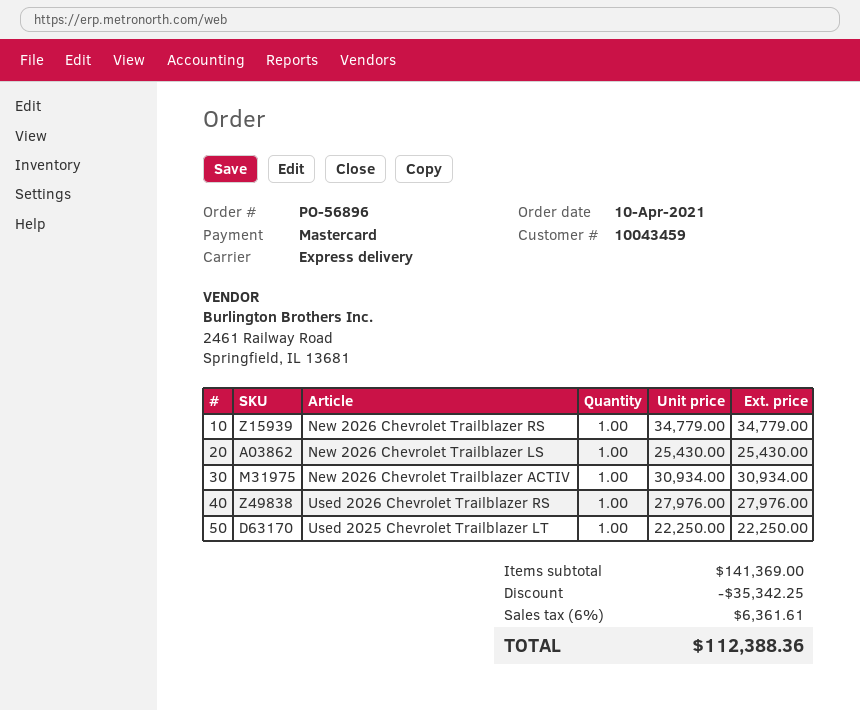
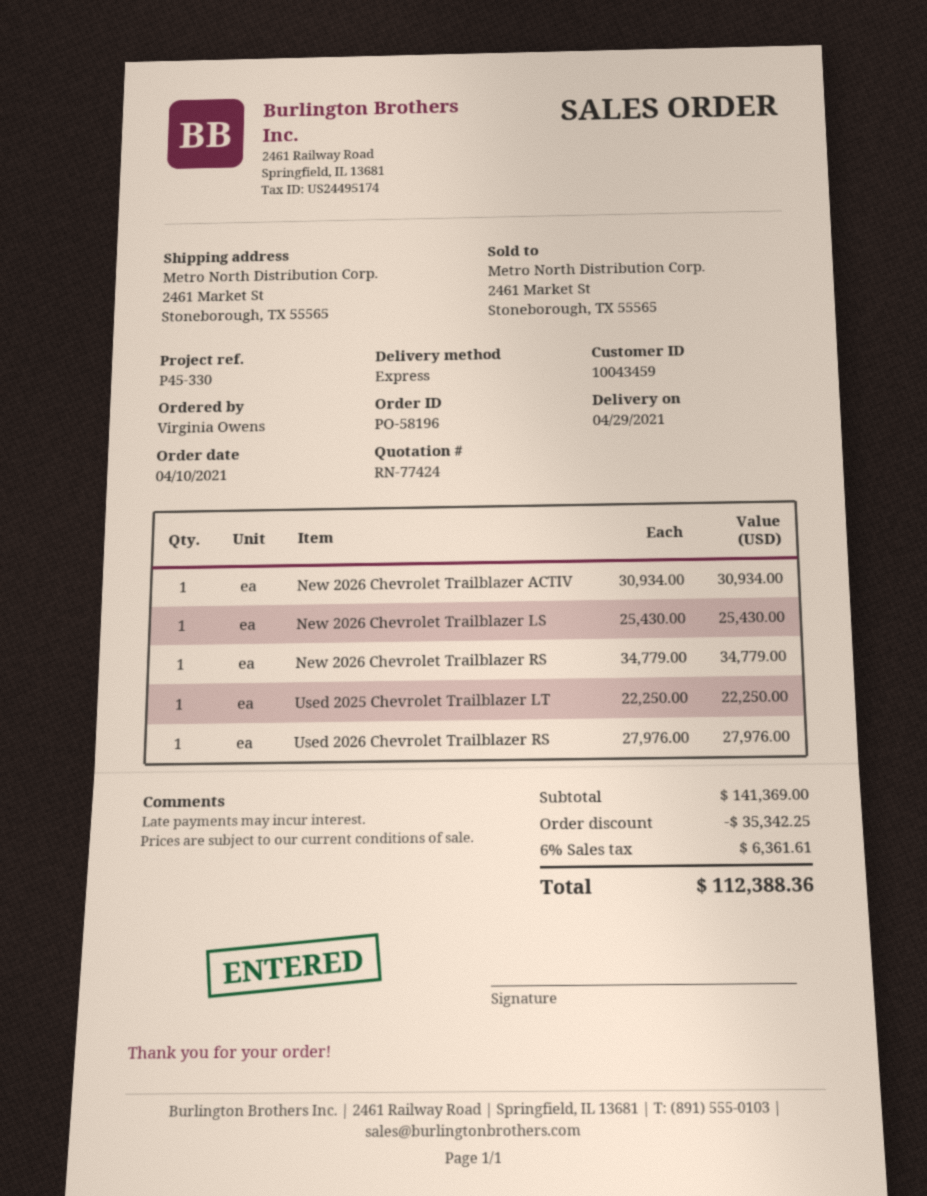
order number: PO-56896 -> PO-58196

